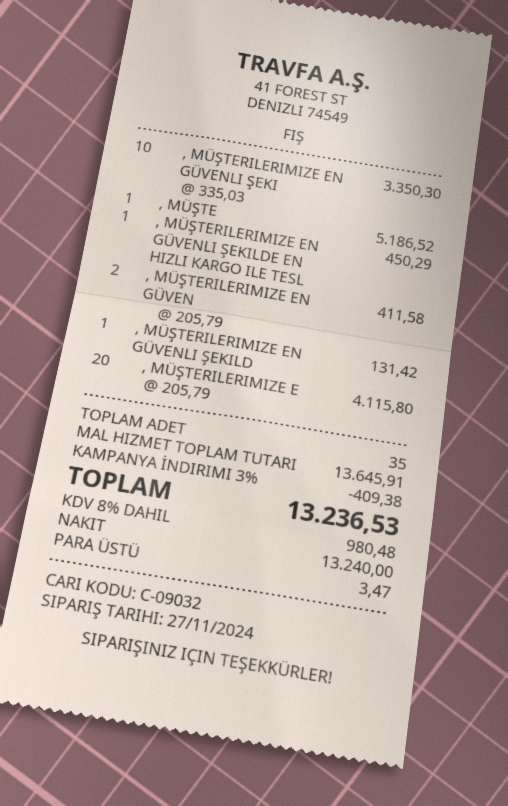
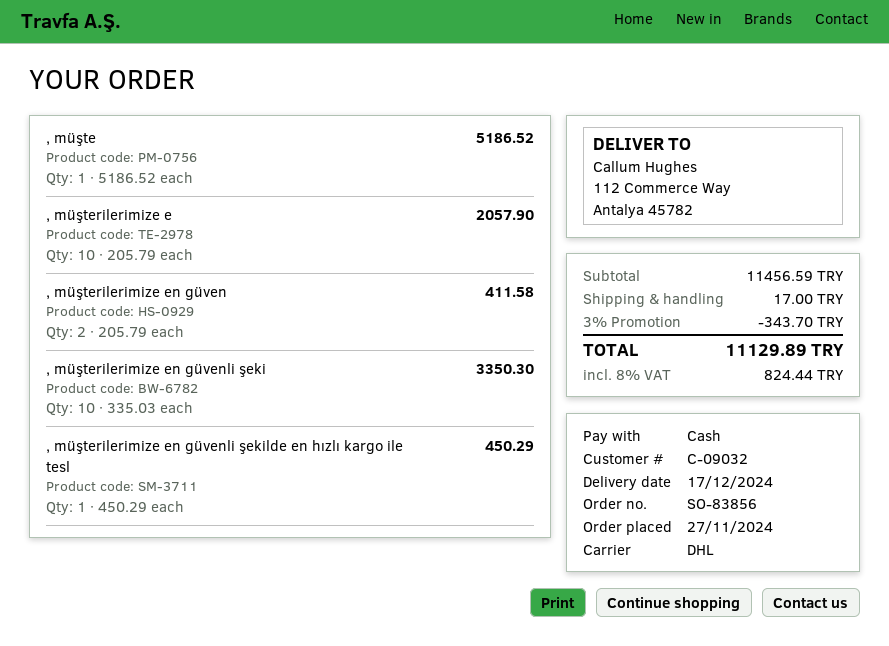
, MÜŞTERILERIMIZE EN GÜVENLI ŞEKILD: 1 x 131.42 = 131.42 -> none
, MÜŞTERILERIMIZE E: 20 x 205.79 = 4115.80 -> 10 x 205.79 = 2057.90
subtotal: 13645.91 -> 11456.59
discount: 3% = 409.38 -> 3% = 343.70
shipping: none -> 17.00
tax: 8% = 980.48 -> 8% = 824.44
total: 13236.53 -> 11129.89

